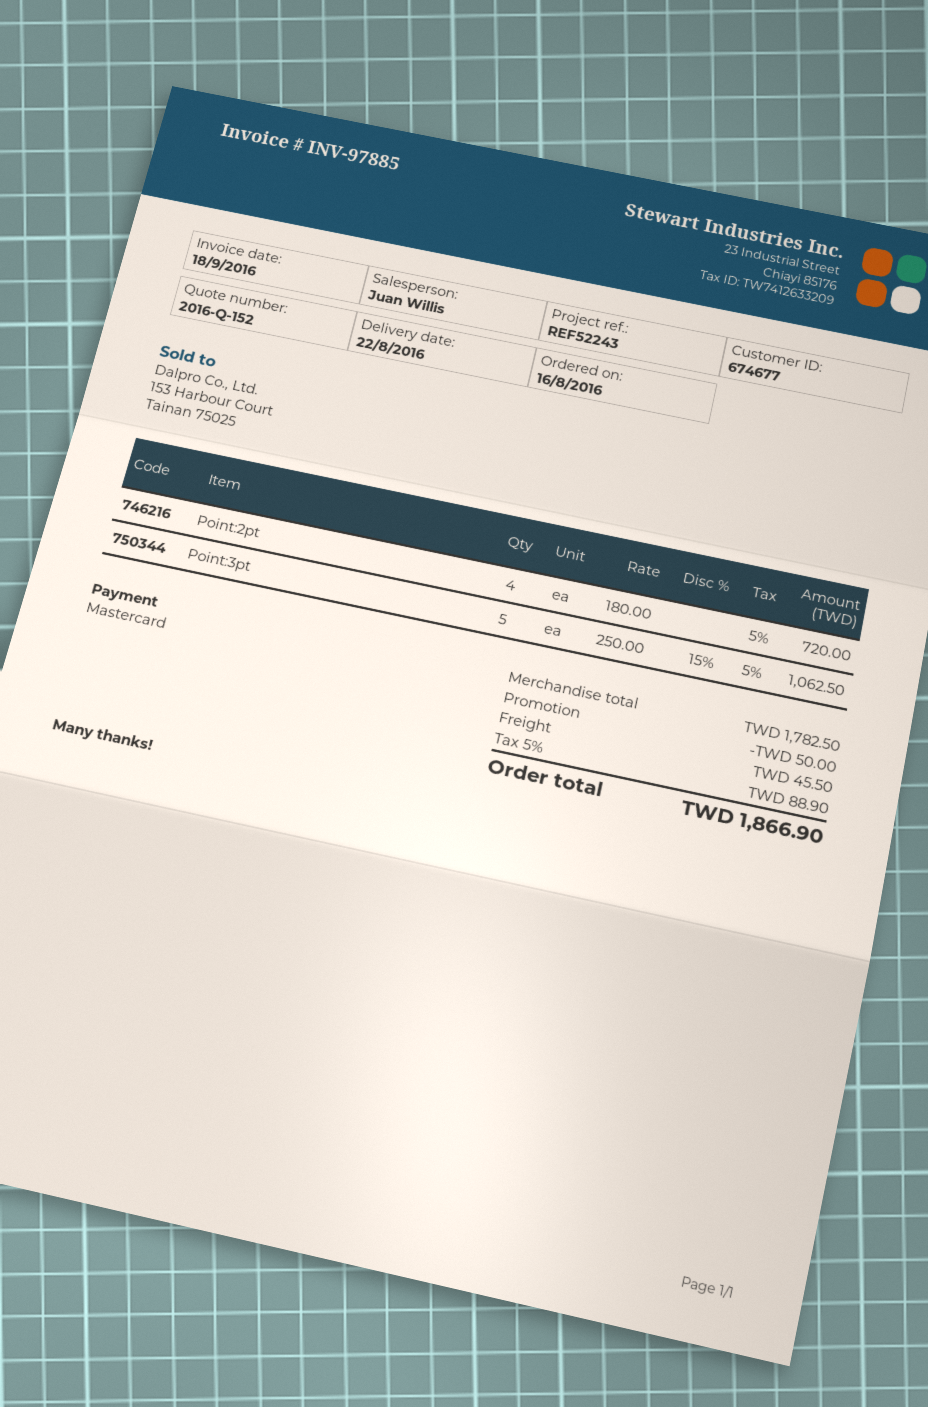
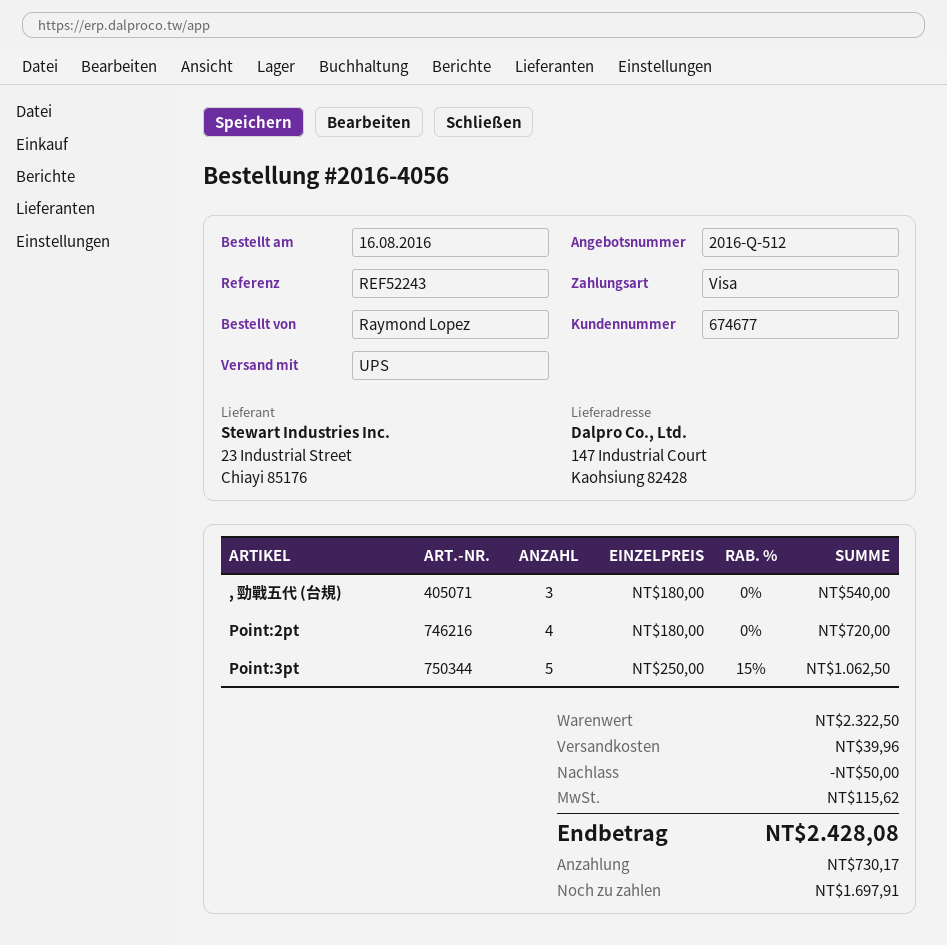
quote number: 2016-Q-152 -> 2016-Q-512
payment method: Mastercard -> Visa
, 勁戰五代 (台規): none -> 3 x 180.00 = 540.00
subtotal: 1782.50 -> 2322.50
shipping: 45.50 -> 39.96
tax: 88.90 -> 115.62
total: 1866.90 -> 2428.08

